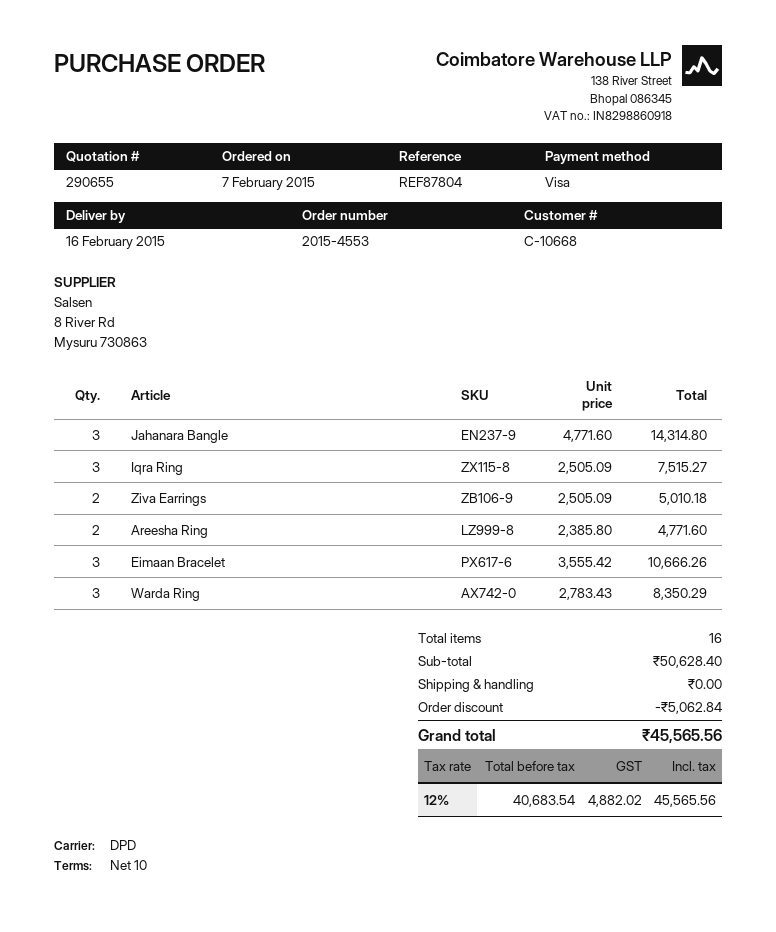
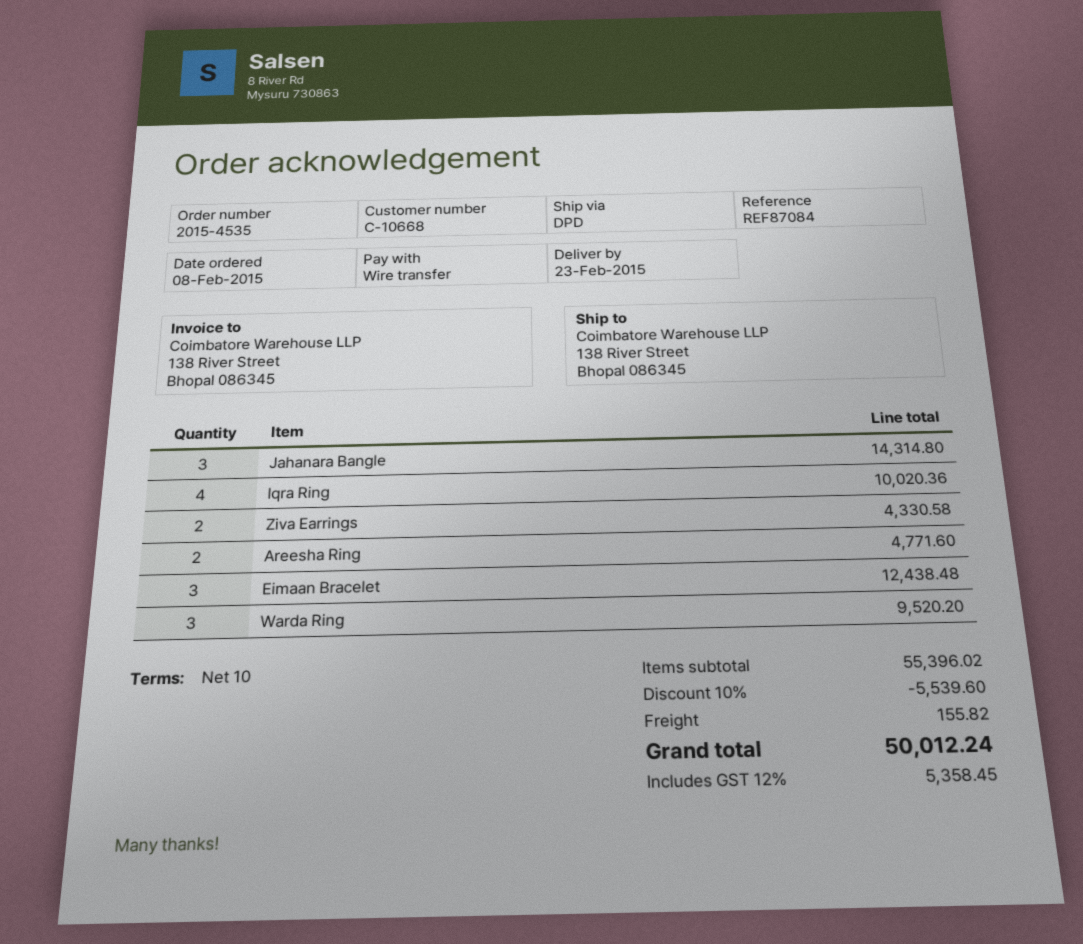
order number: 2015-4553 -> 2015-4535
order date: 2015-02-07 -> 2015-02-08
delivery date: 2015-02-16 -> 2015-02-23
reference: REF87804 -> REF87084
payment method: Visa -> bank transfer
Iqra Ring: 3 for 7515.27 -> 4 for 10020.36
Ziva Earrings: 2 for 5010.18 -> 2 for 4330.58
Eimaan Bracelet: 3 for 10666.26 -> 3 for 12438.48
Warda Ring: 3 for 8350.29 -> 3 for 9520.20
subtotal: 50628.40 -> 55396.02
discount: 5062.84 -> 5539.60
shipping: 0.00 -> 155.82
tax: 12% = 4882.02 -> 12% = 5358.45
total: 45565.56 -> 50012.24

